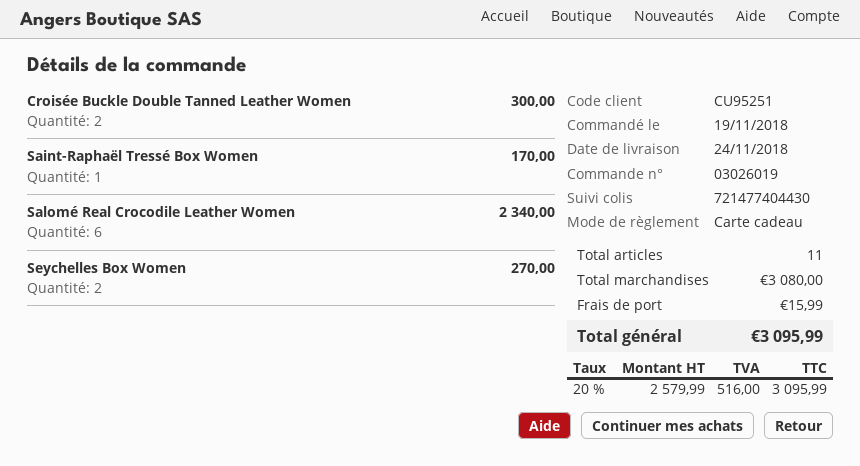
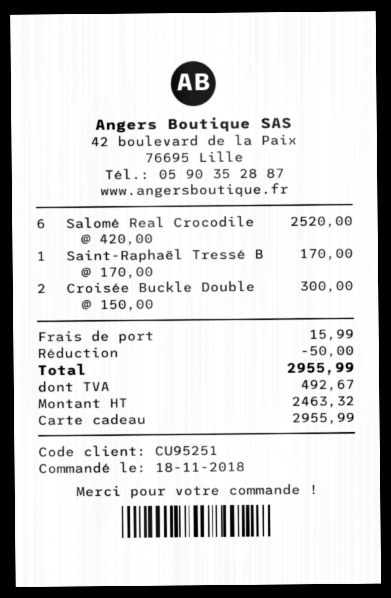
order date: 2018-11-19 -> 2018-11-18
Salomé Real Crocodile Leather Women: 6 for 2340.00 -> 6 for 2520.00
Seychelles Box Women: 2 for 270.00 -> none
discount: none -> 50.00
net: 2579.99 -> 2463.32
tax: 516.00 -> 492.67
total: 3095.99 -> 2955.99

